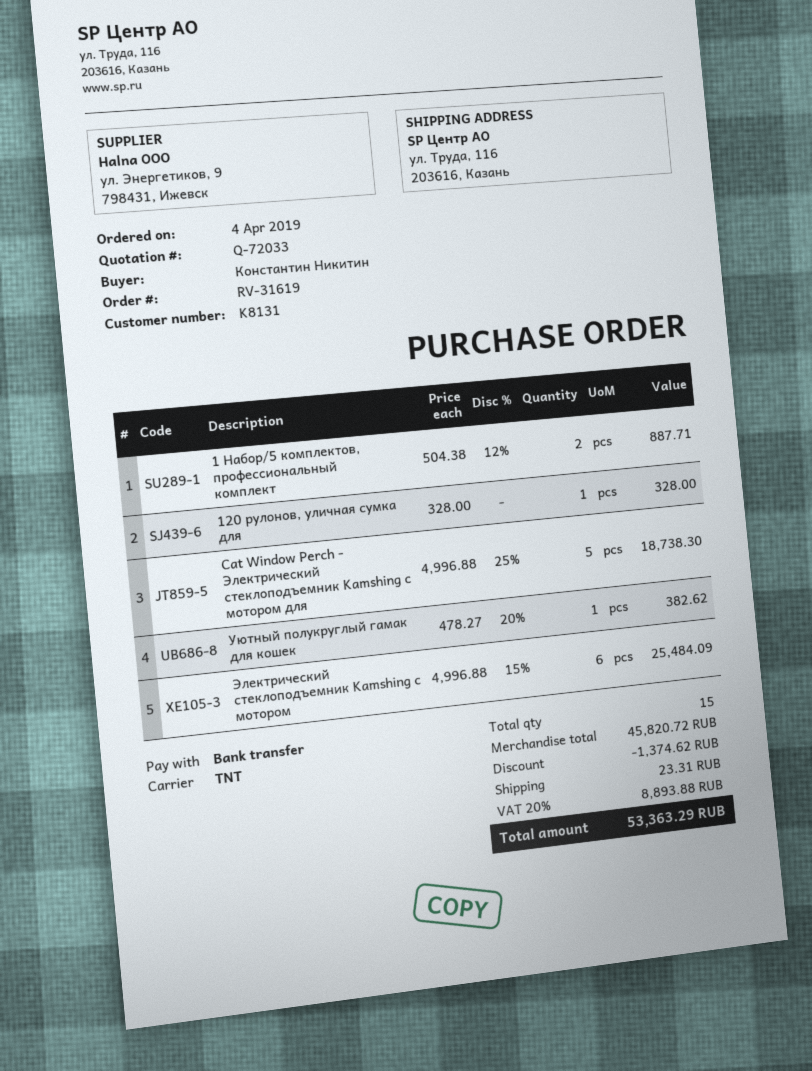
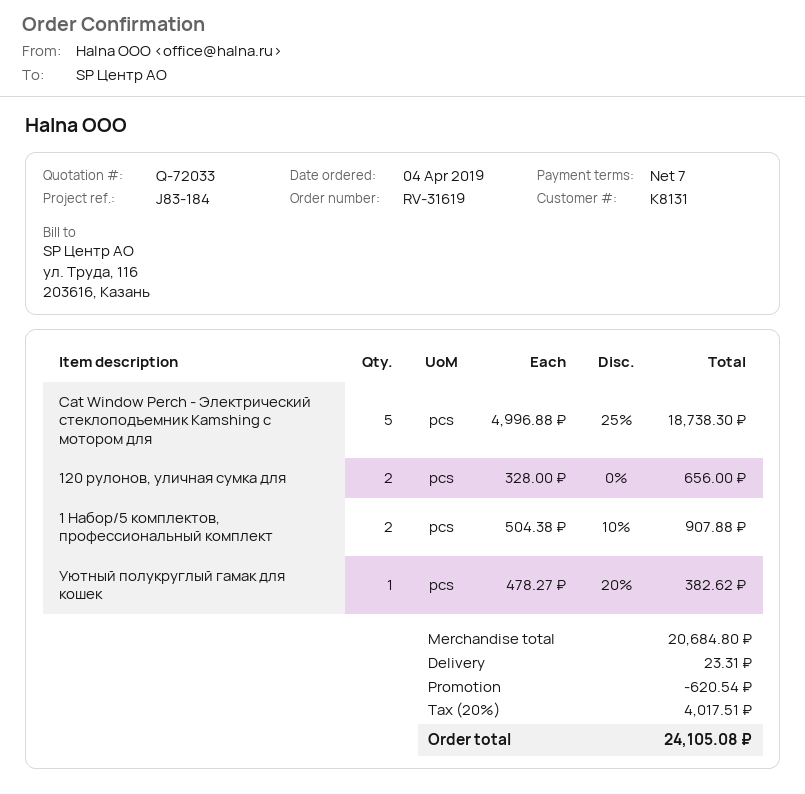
1 Набор/5 комплектов, профессиональный комплект: 2 x 504.38 - 12% = 887.71 -> 2 x 504.38 - 10% = 907.88
120 рулонов, уличная сумка для: 1 x 328.00 = 328.00 -> 2 x 328.00 = 656.00
Электрический стеклоподъемник Kamshing с мотором: 6 x 4996.88 - 15% = 25484.09 -> none
subtotal: 45820.72 -> 20684.80
discount: 1374.62 -> 620.54
tax: 20% = 8893.88 -> 20% = 4017.51
total: 53363.29 -> 24105.08

